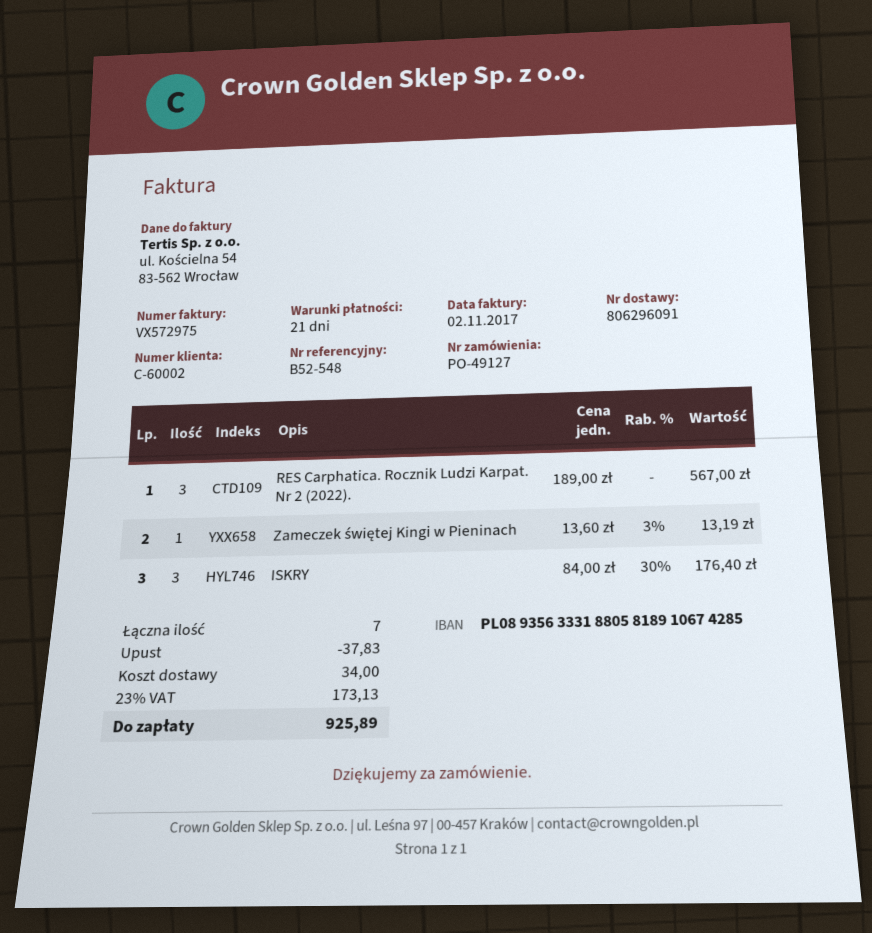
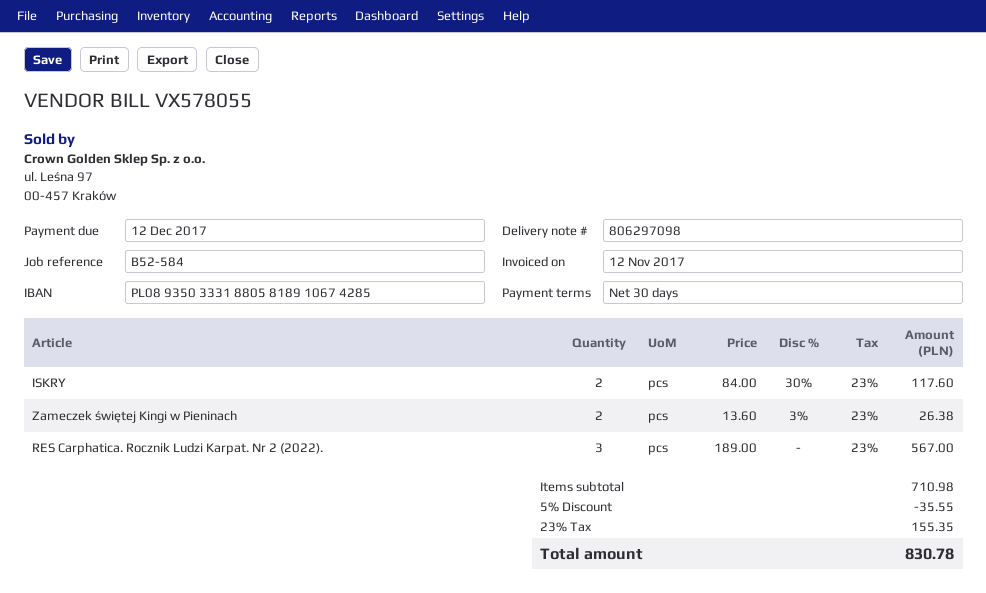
delivery note number: 806296091 -> 806297098
invoice number: VX572975 -> VX578055
invoice date: 2017-11-02 -> 2017-11-12
payment terms: 21 days -> 30 days
reference: B52-548 -> B52-584
bank account: PL08935633318805818910674285 -> PL08935033318805818910674285
Zameczek świętej Kingi w Pieninach: 1 x 13.60 - 3% = 13.19 -> 2 x 13.60 - 3% = 26.38
ISKRY: 3 x 84.00 - 30% = 176.40 -> 2 x 84.00 - 30% = 117.60
discount: 37.83 -> 35.55
shipping: 34.00 -> none
tax: 23% = 173.13 -> 23% = 155.35
total: 925.89 -> 830.78

